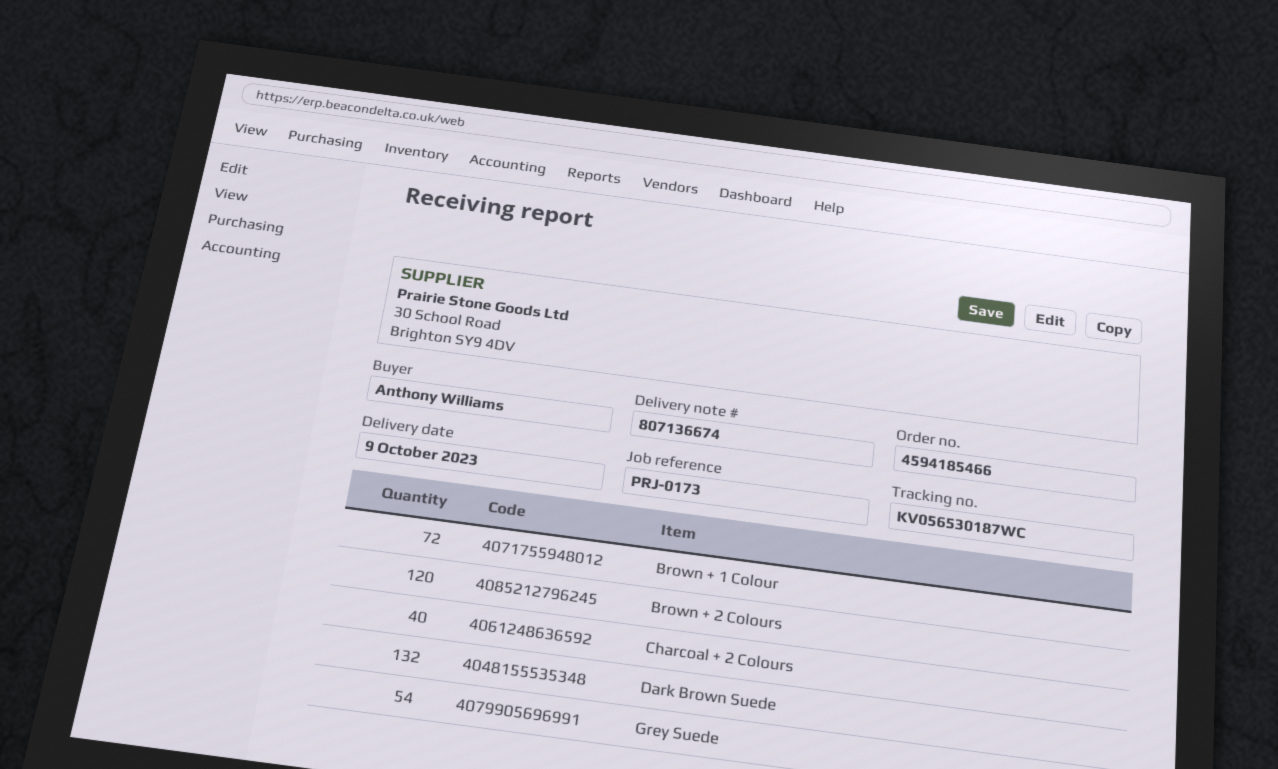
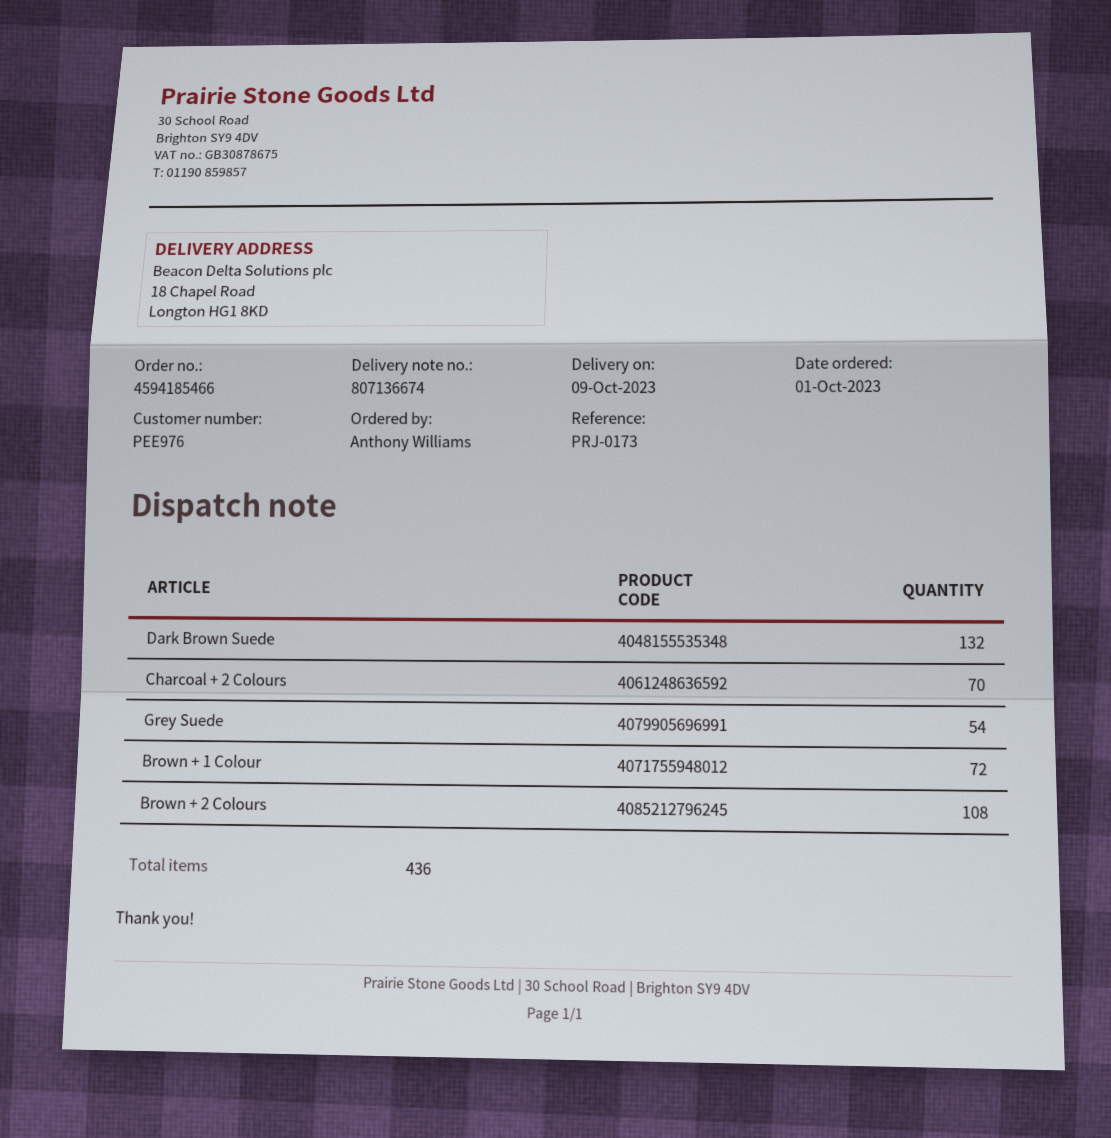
Brown + 2 Colours: 120 -> 108
Charcoal + 2 Colours: 40 -> 70

